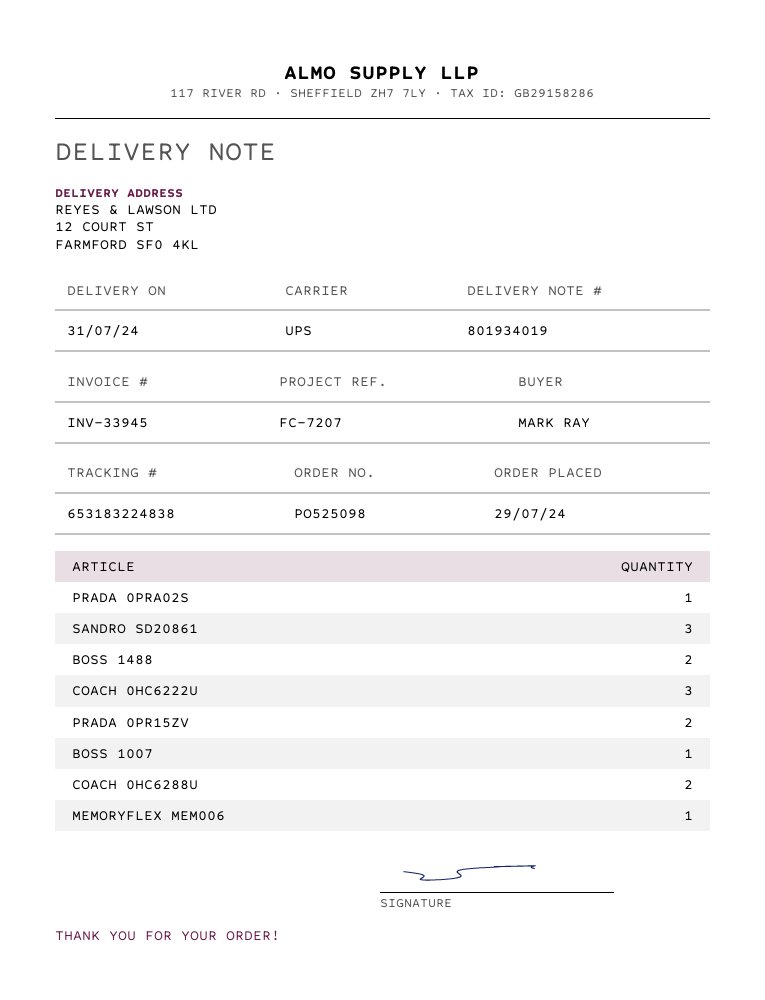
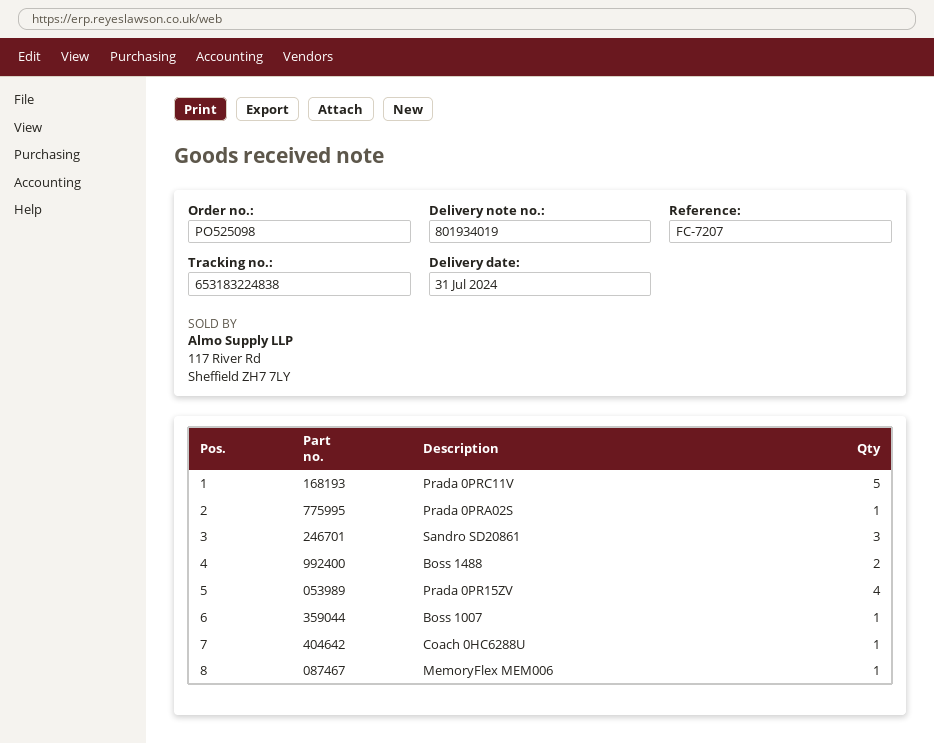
COACH 0HC6222U: 3 -> none
PRADA 0PR15ZV: 2 -> 4
COACH 0HC6288U: 2 -> 1
Prada 0PRC11V: none -> 5

